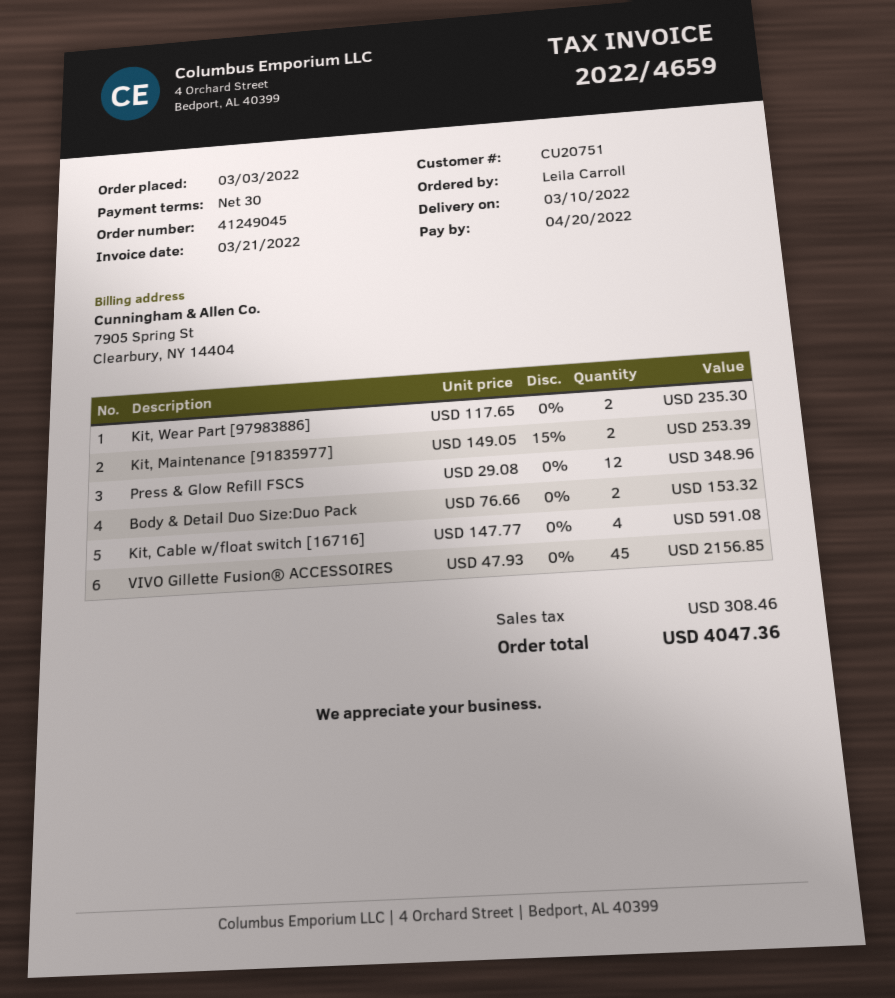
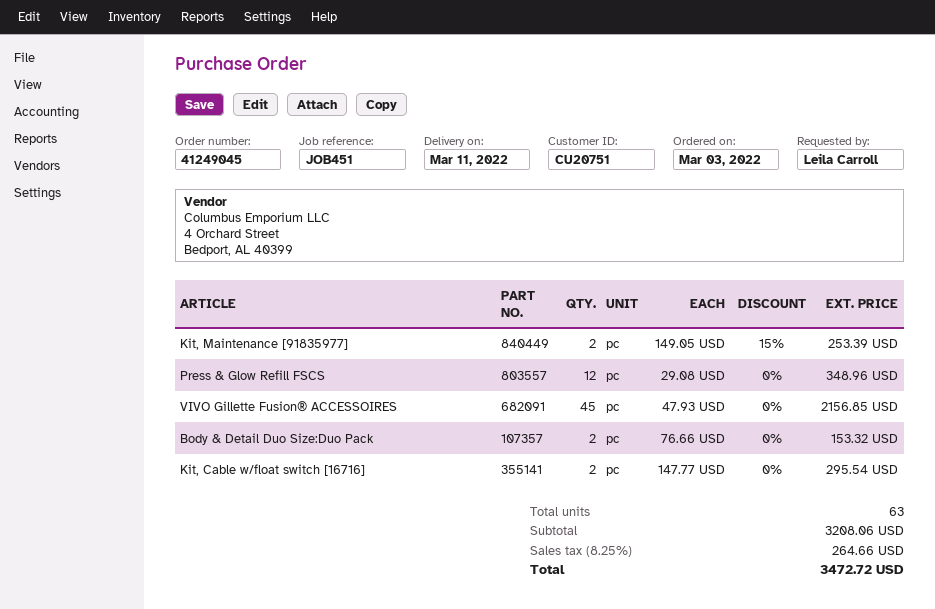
delivery date: 2022-03-10 -> 2022-03-11
Kit, Wear Part [97983886]: 2 x 117.65 = 235.30 -> none
Kit, Cable w/float switch [16716]: 4 x 147.77 = 591.08 -> 2 x 147.77 = 295.54
tax: 308.46 -> 264.66
total: 4047.36 -> 3472.72

